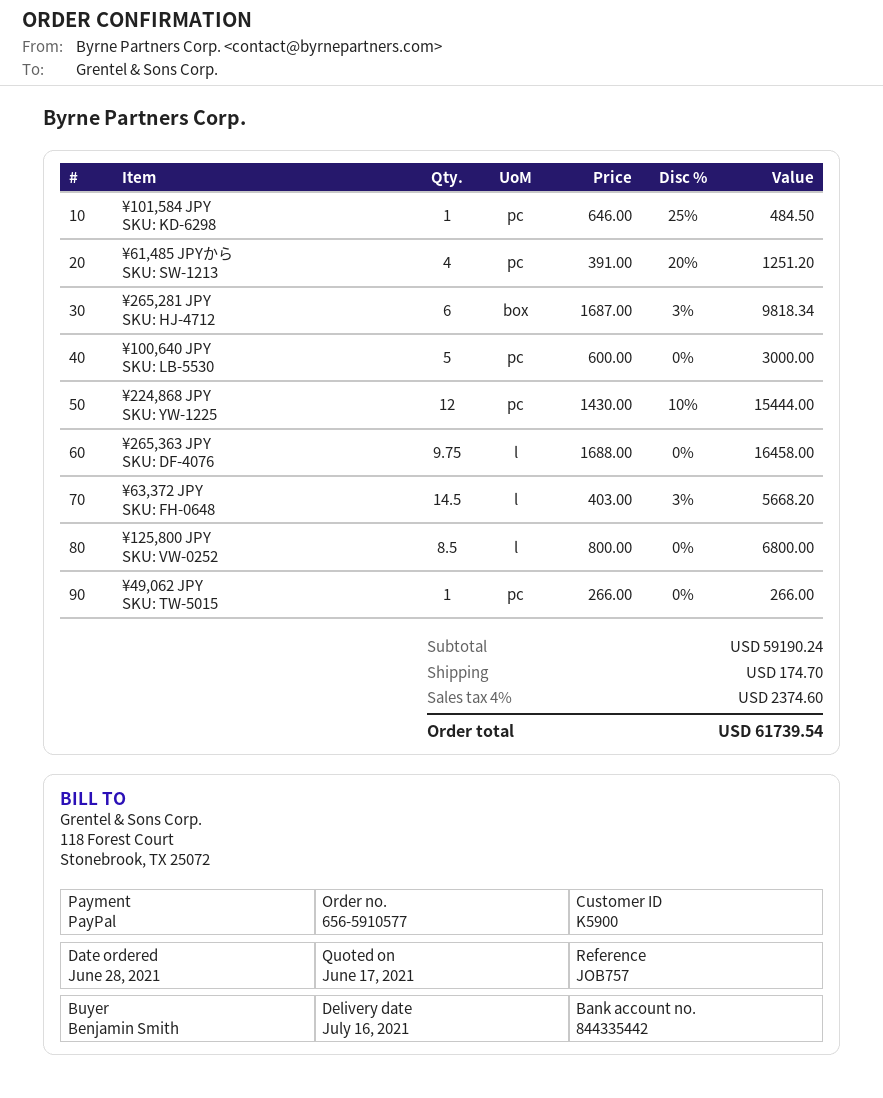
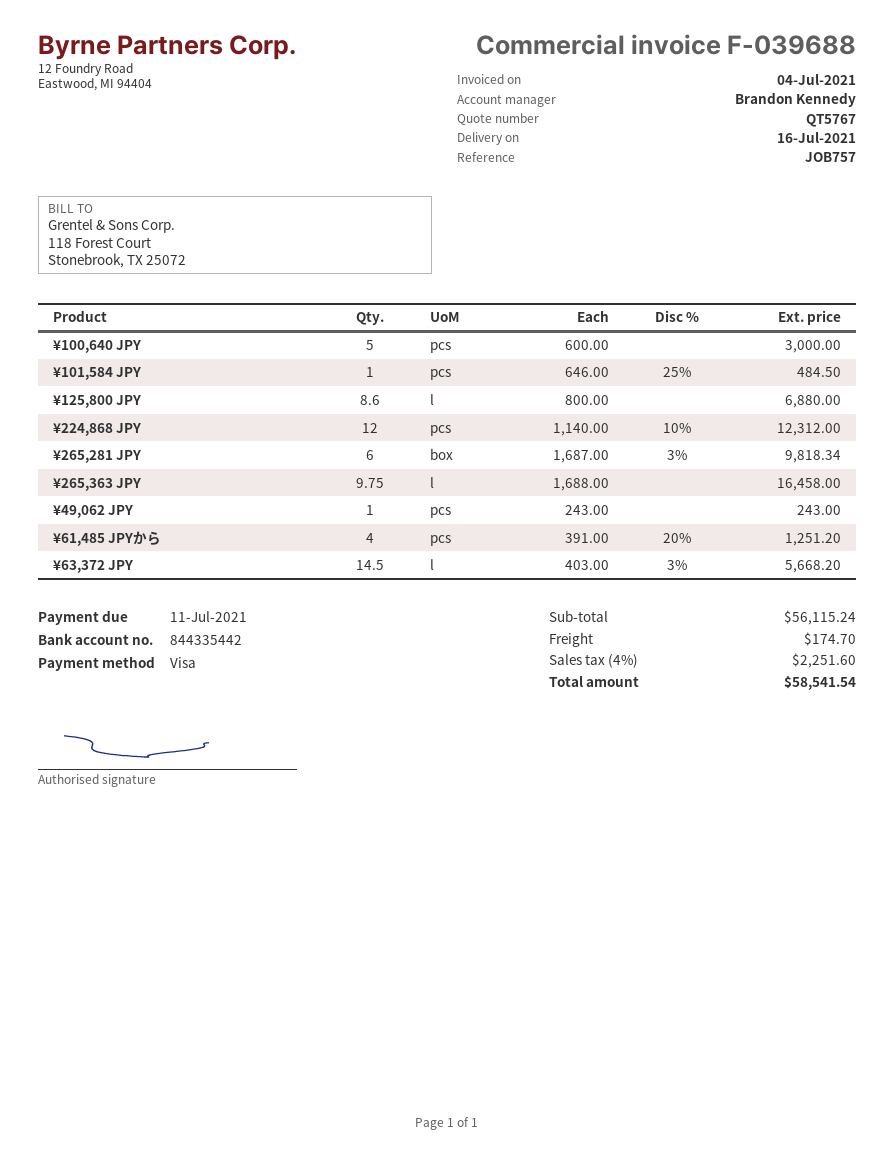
payment method: PayPal -> Visa
¥224,868 JPY: 12 x 1430.00 - 10% = 15444.00 -> 12 x 1140.00 - 10% = 12312.00
¥125,800 JPY: 8.5 x 800.00 = 6800.00 -> 8.6 x 800.00 = 6880.00
¥49,062 JPY: 1 x 266.00 = 266.00 -> 1 x 243.00 = 243.00
subtotal: 59190.24 -> 56115.24
tax: 4% = 2374.60 -> 4% = 2251.60
total: 61739.54 -> 58541.54

